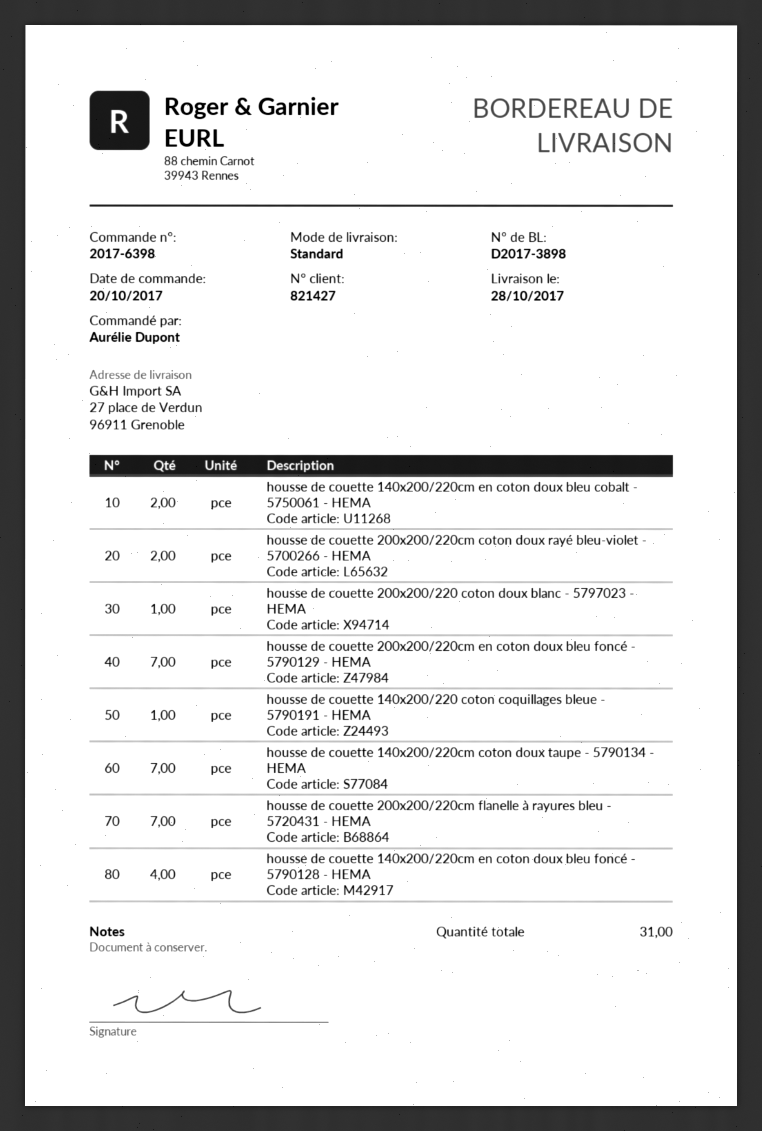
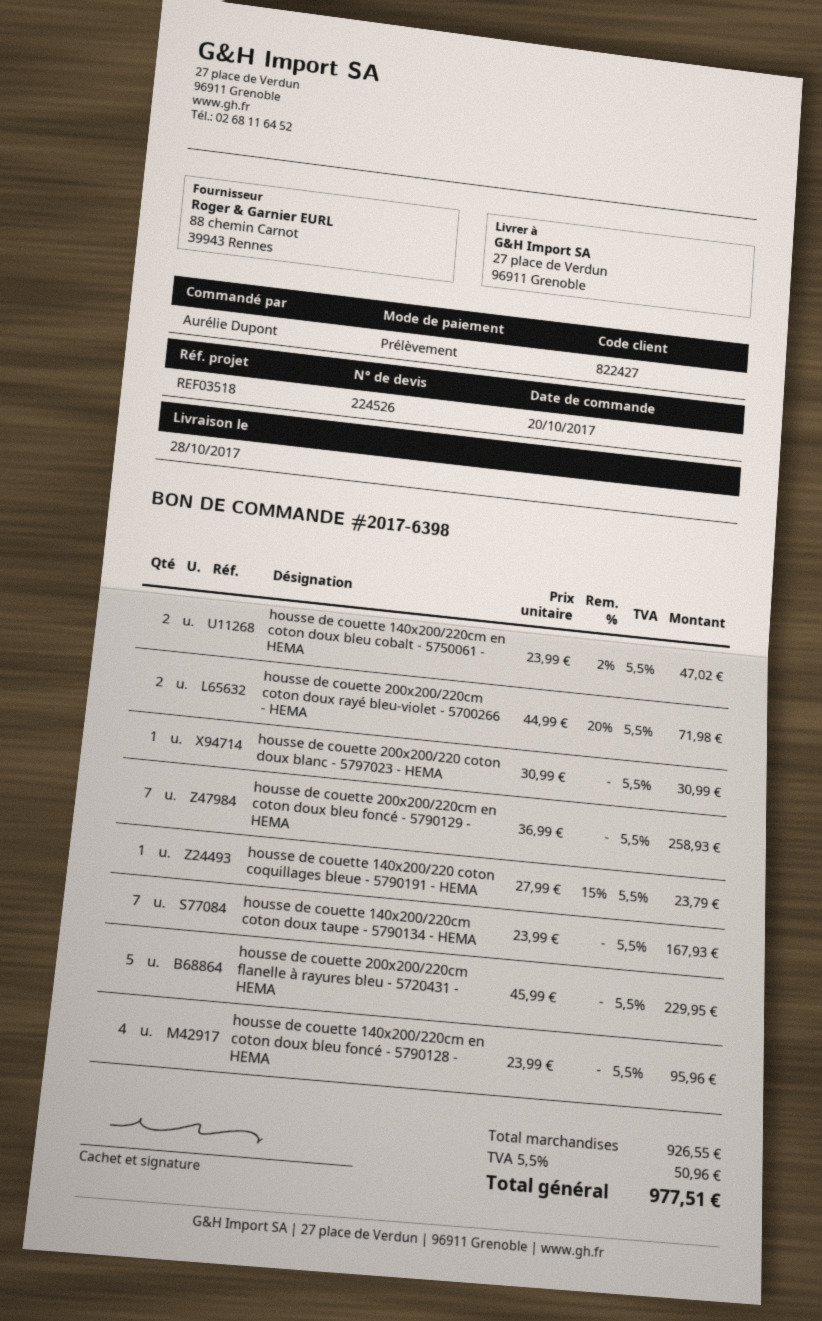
customer number: 821427 -> 822427
housse de couette 200x200/220cm flanelle à rayures bleu - 5720431 - HEMA: 7 -> 5

